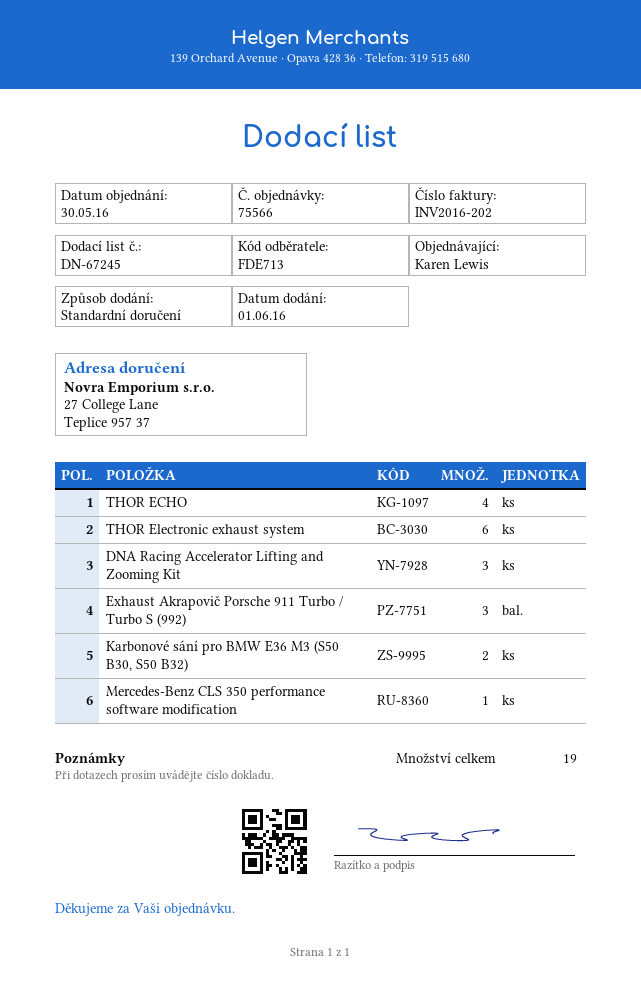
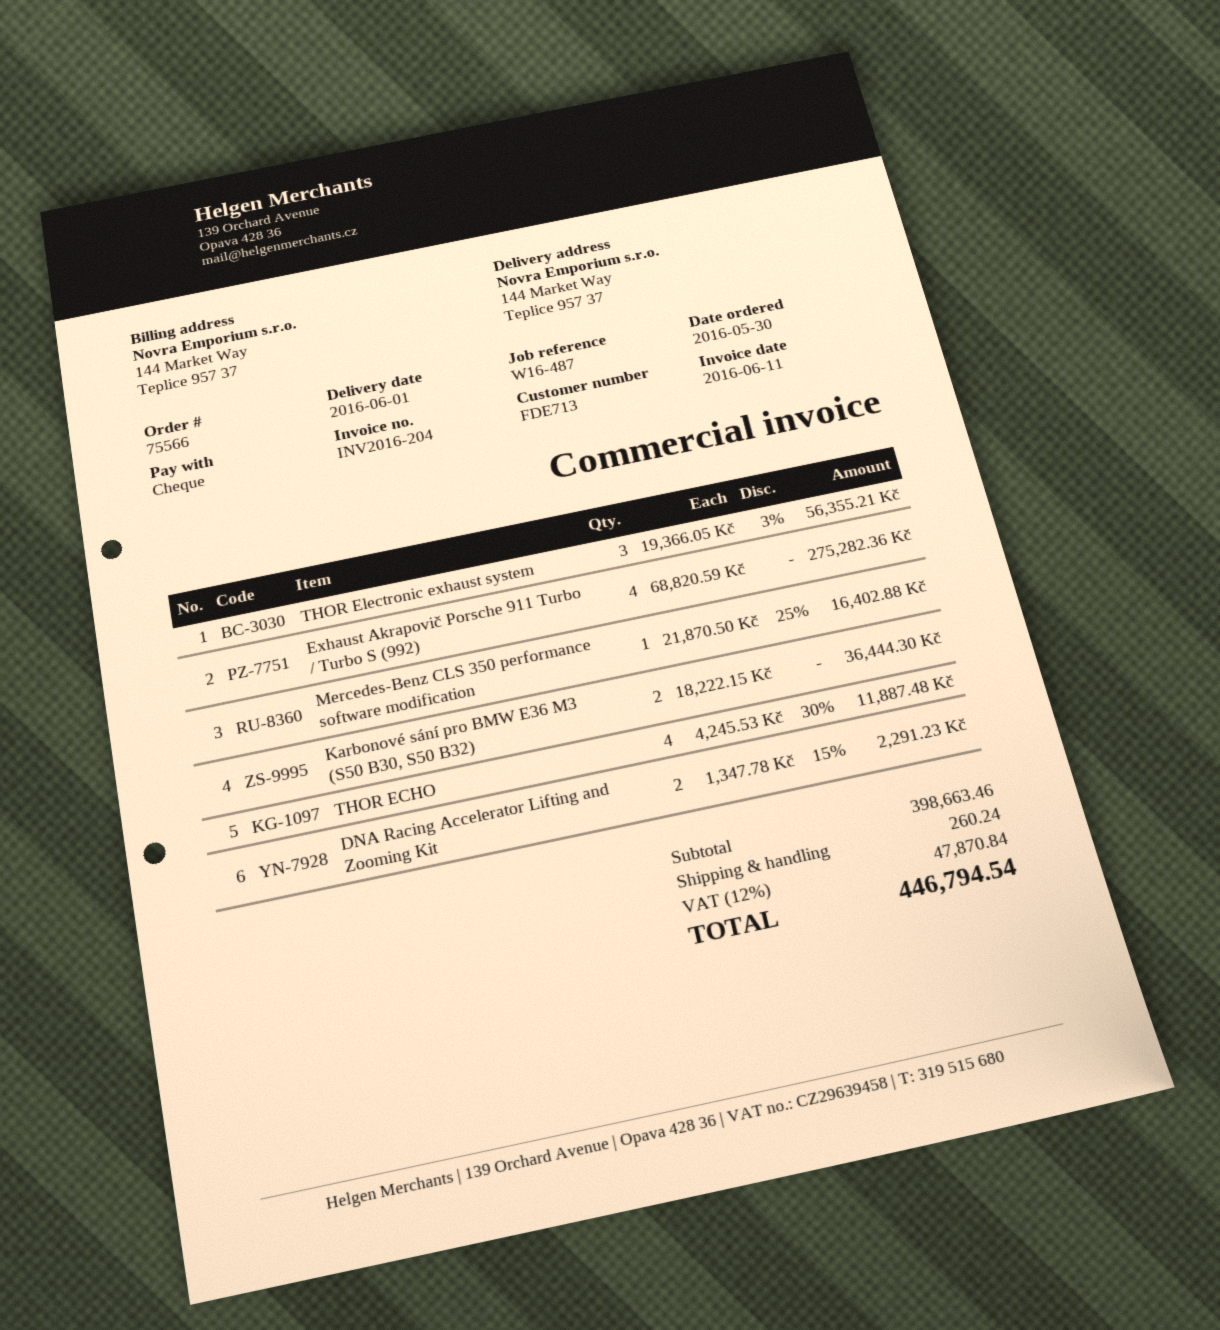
invoice number: INV2016-202 -> INV2016-204
ship to: 27 College Lane, Teplice 957 37 -> 144 Market Way, Teplice 957 37
THOR Electronic exhaust system: 6 -> 3
DNA Racing Accelerator Lifting and Zooming Kit: 3 -> 2
Exhaust Akrapovič Porsche 911 Turbo / Turbo S (992): 3 -> 4

